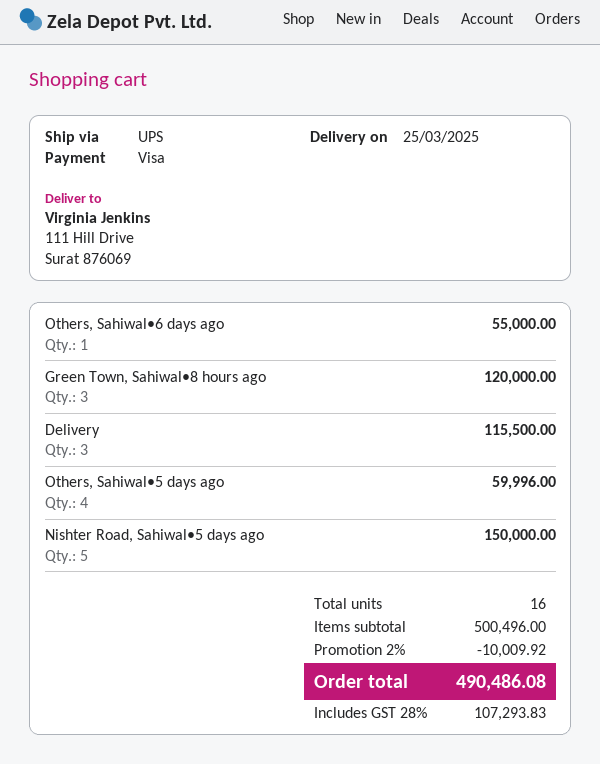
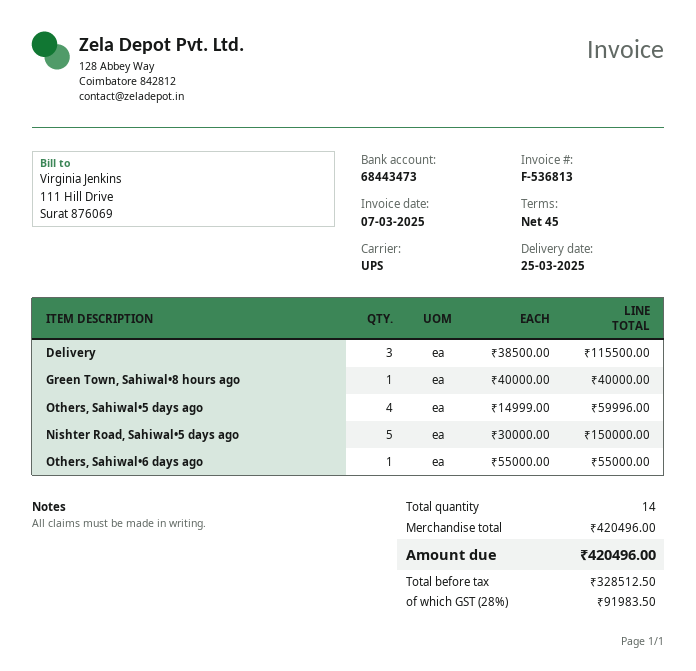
Green Town, Sahiwal•8 hours ago: 3 for 120000.00 -> 1 for 40000.00
total quantity: 16 -> 14
subtotal: 500496.00 -> 420496.00
discount: 2% = 10009.92 -> none
tax: 28% = 107293.83 -> 28% = 91983.50
total: 490486.08 -> 420496.00

